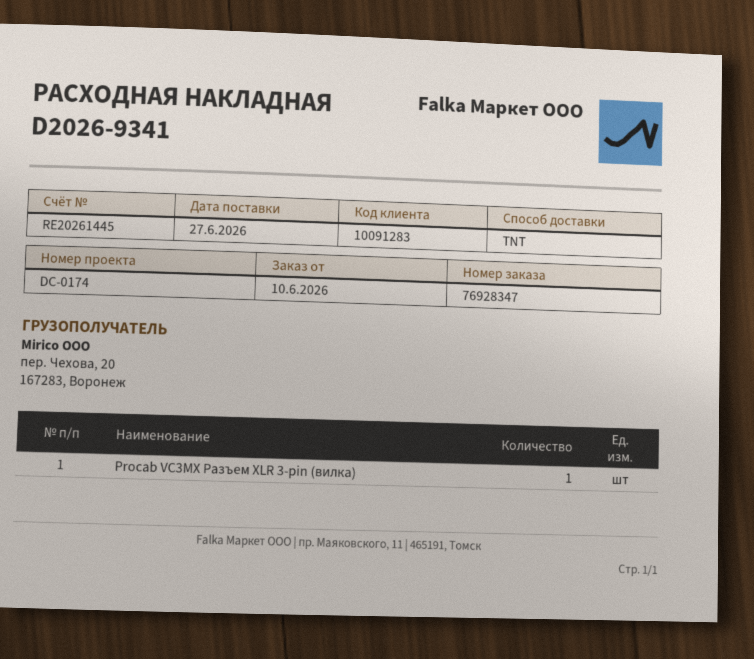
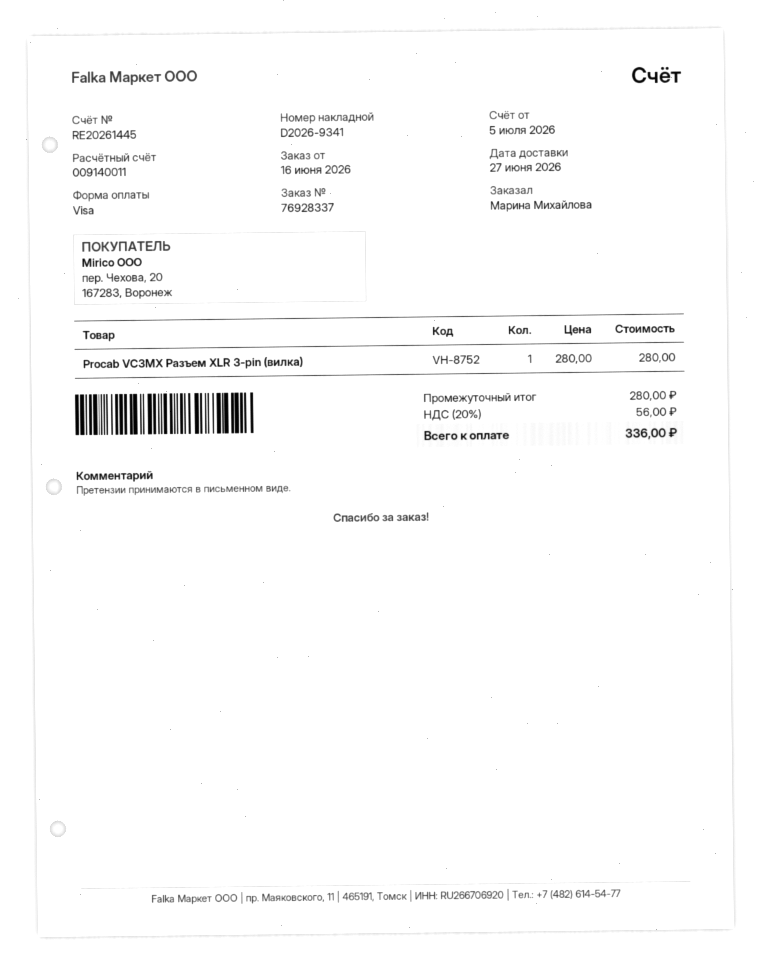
order number: 76928347 -> 76928337
order date: 2026-06-10 -> 2026-06-16

